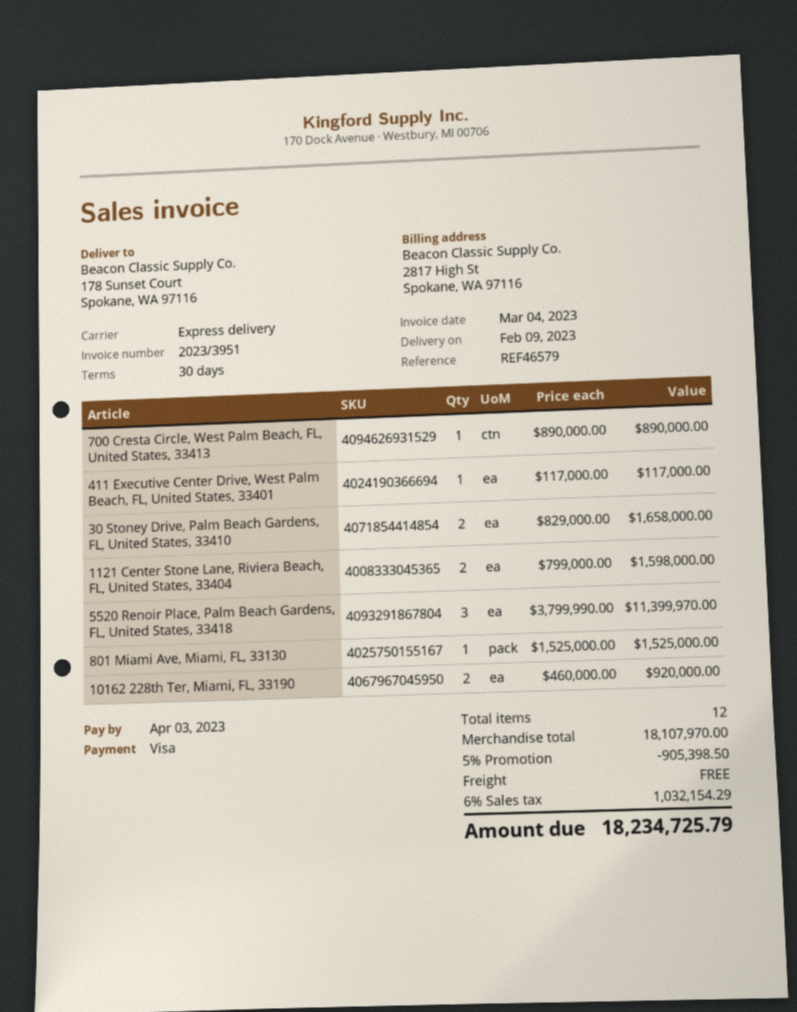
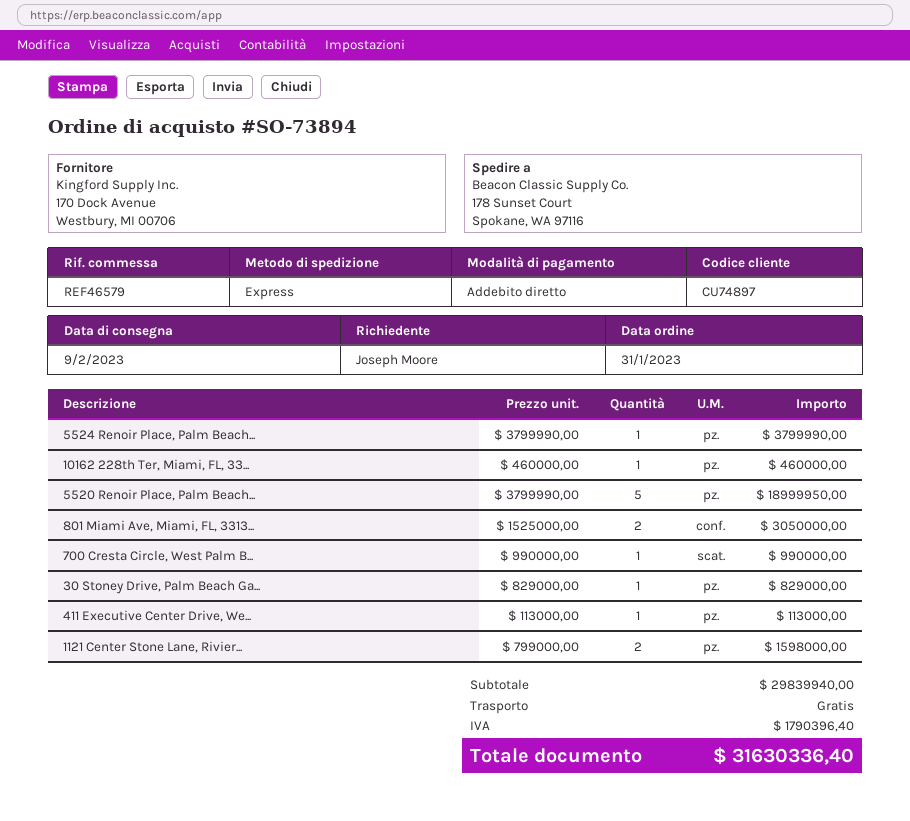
payment method: Visa -> direct debit
700 Cresta Circle, West Palm Beach, FL, United States, 33413: 1 x 890000.00 = 890000.00 -> 1 x 990000.00 = 990000.00
411 Executive Center Drive, West Palm Beach, FL, United States, 33401: 1 x 117000.00 = 117000.00 -> 1 x 113000.00 = 113000.00
30 Stoney Drive, Palm Beach Gardens, FL, United States, 33410: 2 x 829000.00 = 1658000.00 -> 1 x 829000.00 = 829000.00
5520 Renoir Place, Palm Beach Gardens, FL, United States, 33418: 3 x 3799990.00 = 11399970.00 -> 5 x 3799990.00 = 18999950.00
801 Miami Ave, Miami, FL, 33130: 1 x 1525000.00 = 1525000.00 -> 2 x 1525000.00 = 3050000.00
10162 228th Ter, Miami, FL, 33190: 2 x 460000.00 = 920000.00 -> 1 x 460000.00 = 460000.00
5524 Renoir Place, Palm Beach...: none -> 1 x 3799990.00 = 3799990.00
subtotal: 18107970.00 -> 29839940.00
discount: 5% = 905398.50 -> none
tax: 1032154.29 -> 1790396.40
total: 18234725.79 -> 31630336.40

